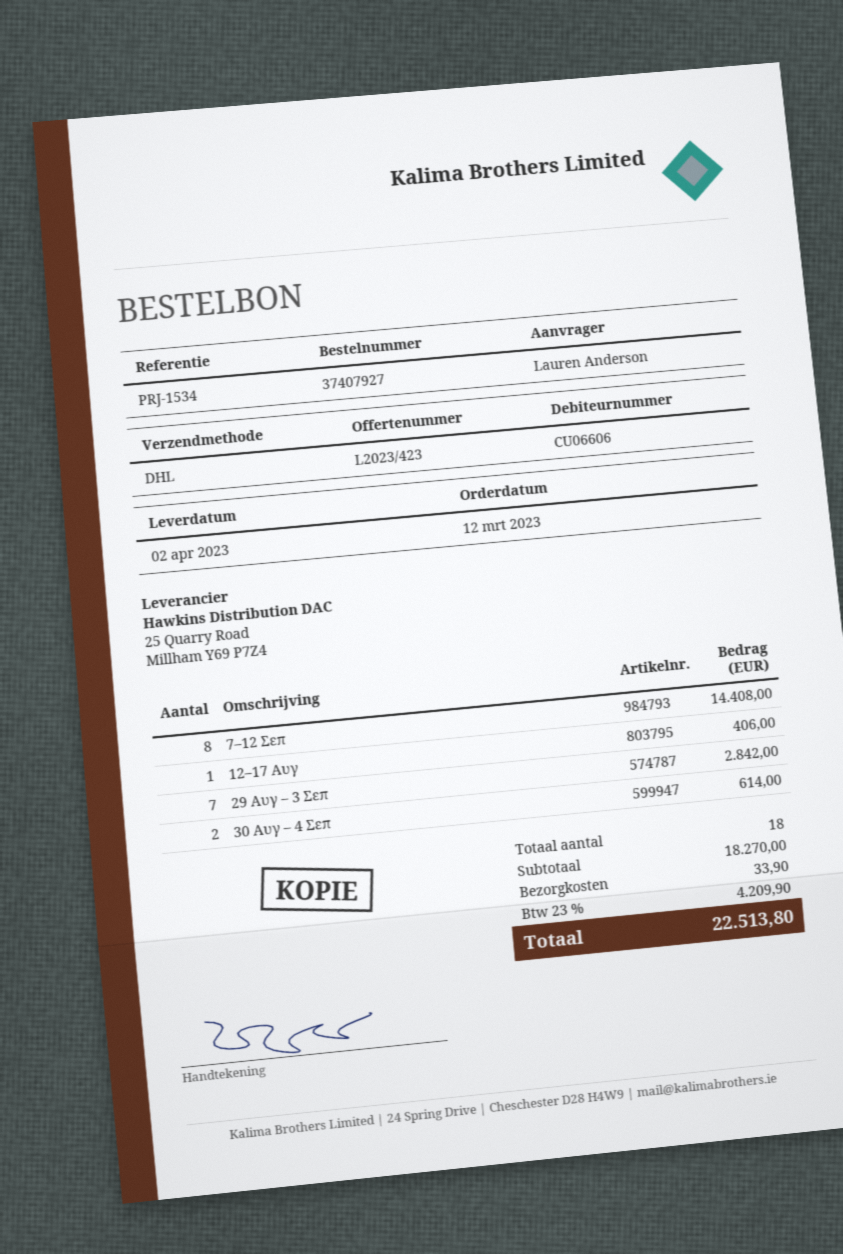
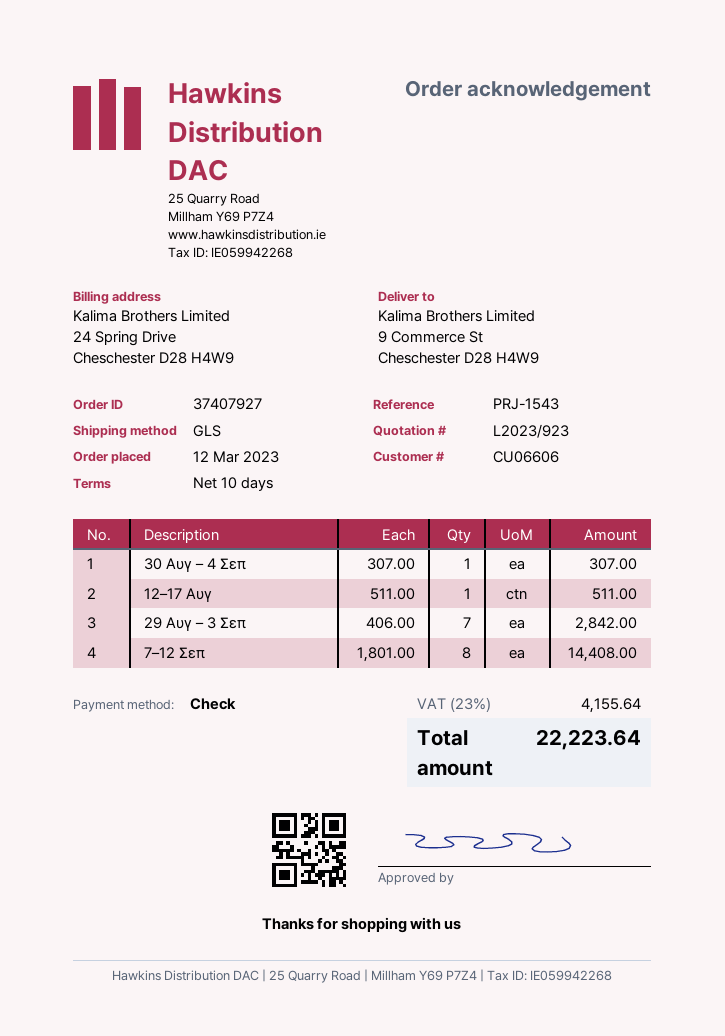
quote number: L2023/423 -> L2023/923
reference: PRJ-1534 -> PRJ-1543
shipping method: DHL -> GLS
12–17 Αυγ: 1 for 406.00 -> 1 for 511.00
30 Αυγ – 4 Σεπ: 2 for 614.00 -> 1 for 307.00
shipping: 33.90 -> none
tax: 23% = 4209.90 -> 23% = 4155.64
total: 22513.80 -> 22223.64

